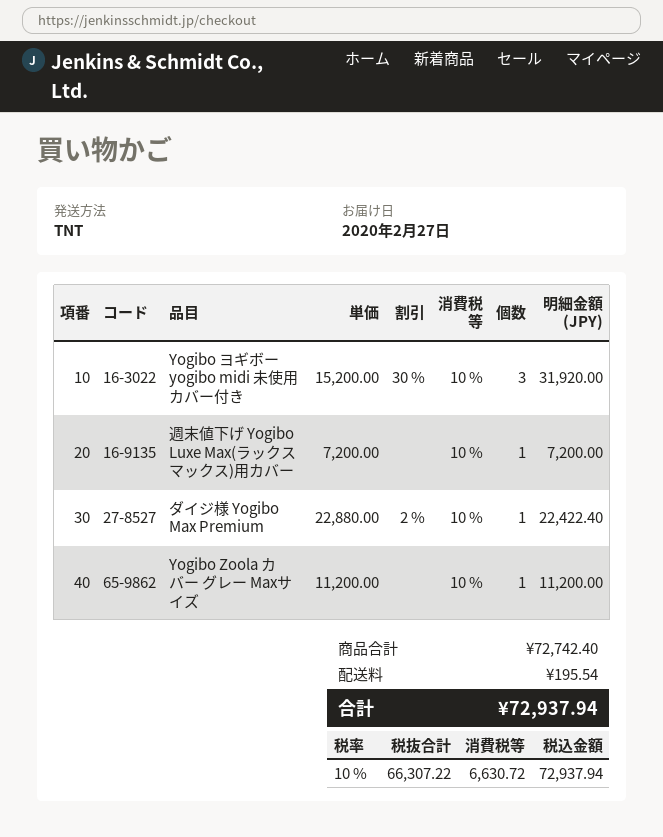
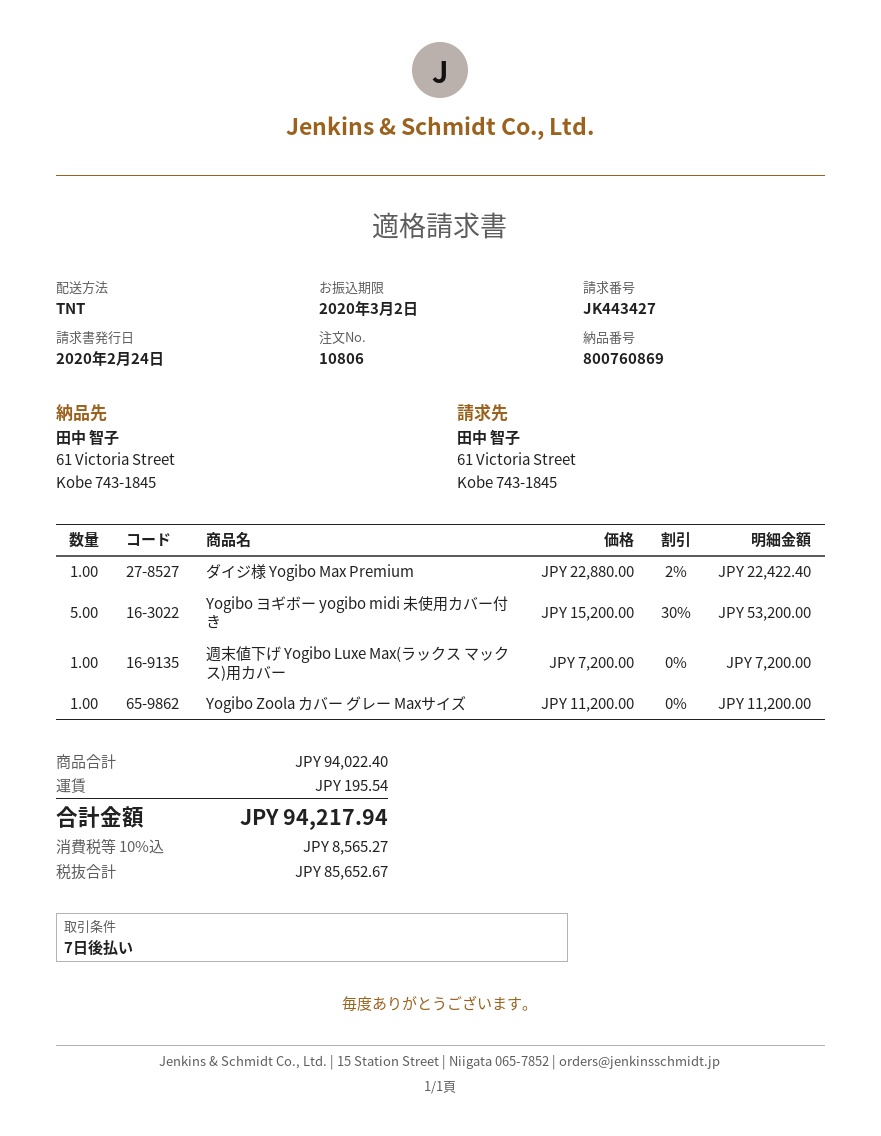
Yogibo ヨギボー yogibo midi 未使用カバー付き: 3 x 15200.00 - 30% = 31920.00 -> 5 x 15200.00 - 30% = 53200.00
subtotal: 72742.40 -> 94022.40
net: 66307.22 -> 85652.67
tax: 10% = 6630.72 -> 10% = 8565.27
total: 72937.94 -> 94217.94

